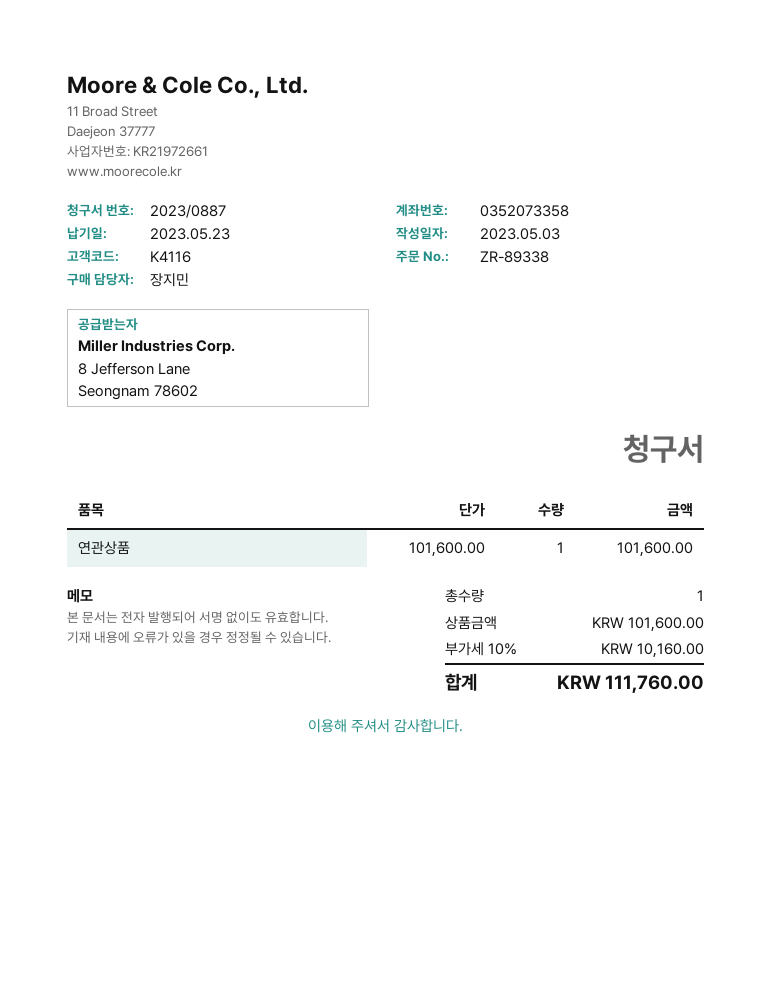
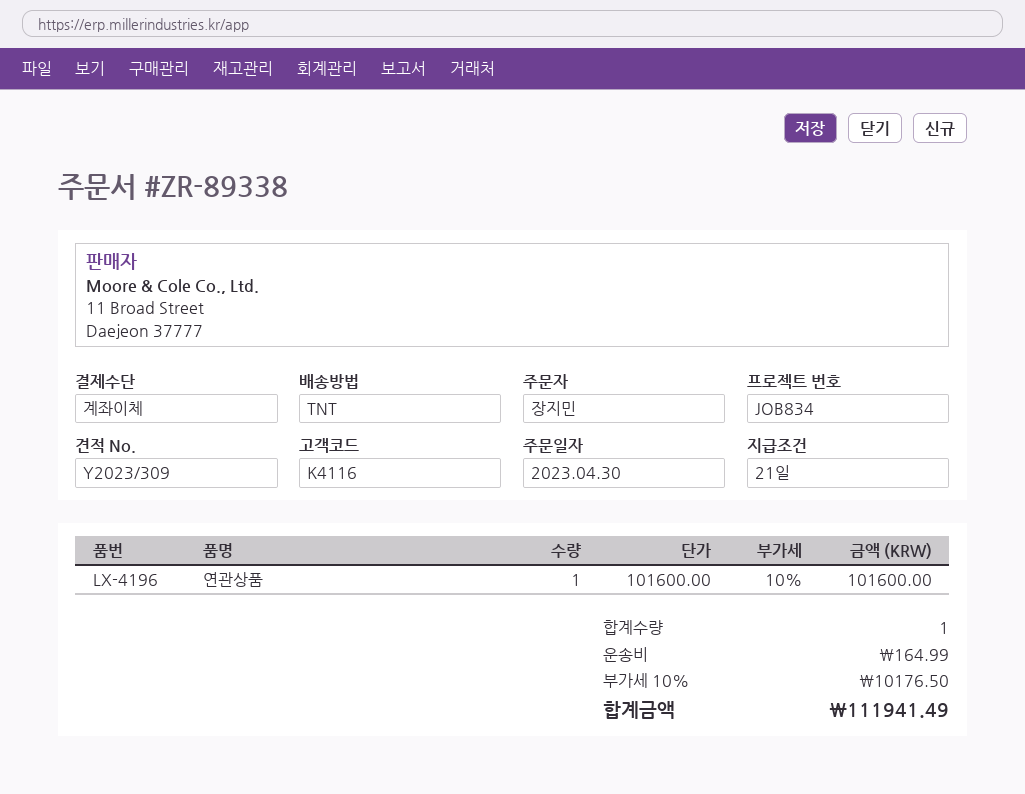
shipping: none -> 164.99
tax: 10% = 10160.00 -> 10% = 10176.50
total: 111760.00 -> 111941.49

